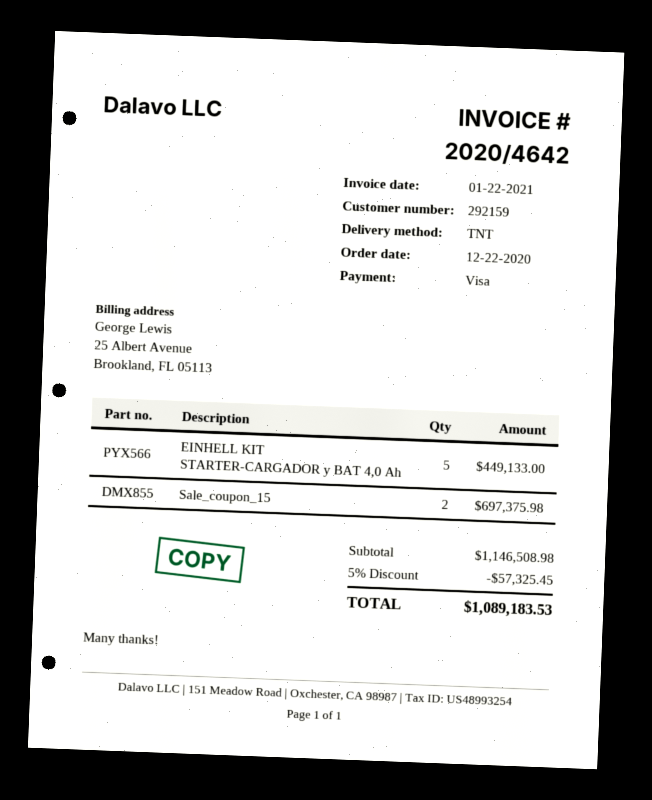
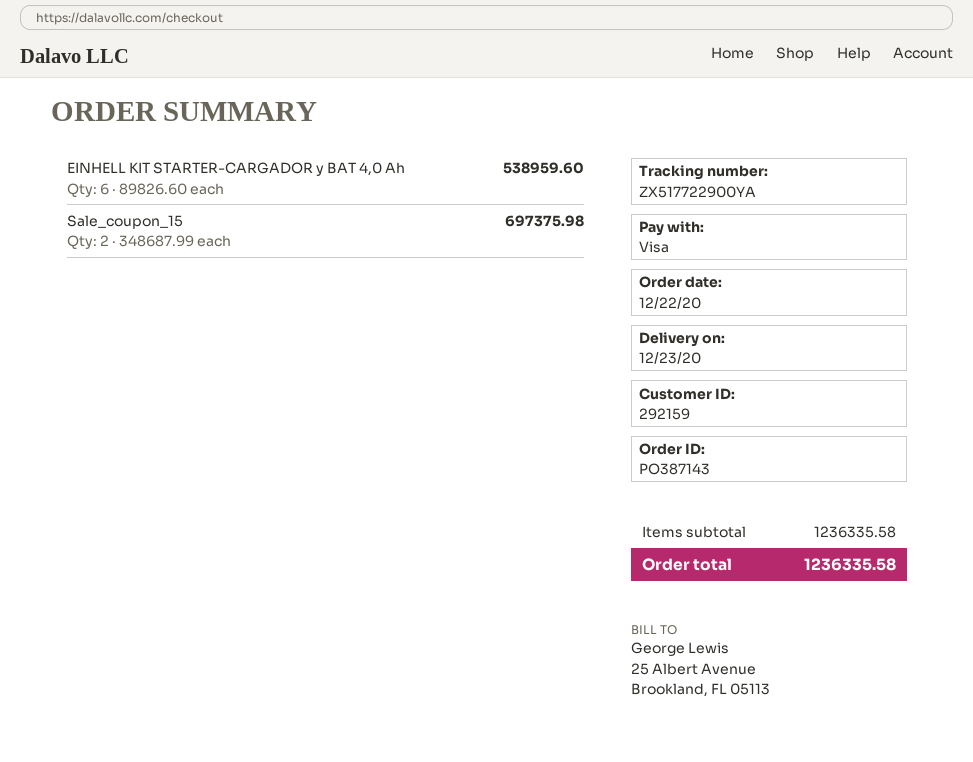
EINHELL KIT STARTER-CARGADOR y BAT 4,0 Ah: 5 for 449133.00 -> 6 for 538959.60
subtotal: 1146508.98 -> 1236335.58
discount: 5% = 57325.45 -> none
total: 1089183.53 -> 1236335.58

